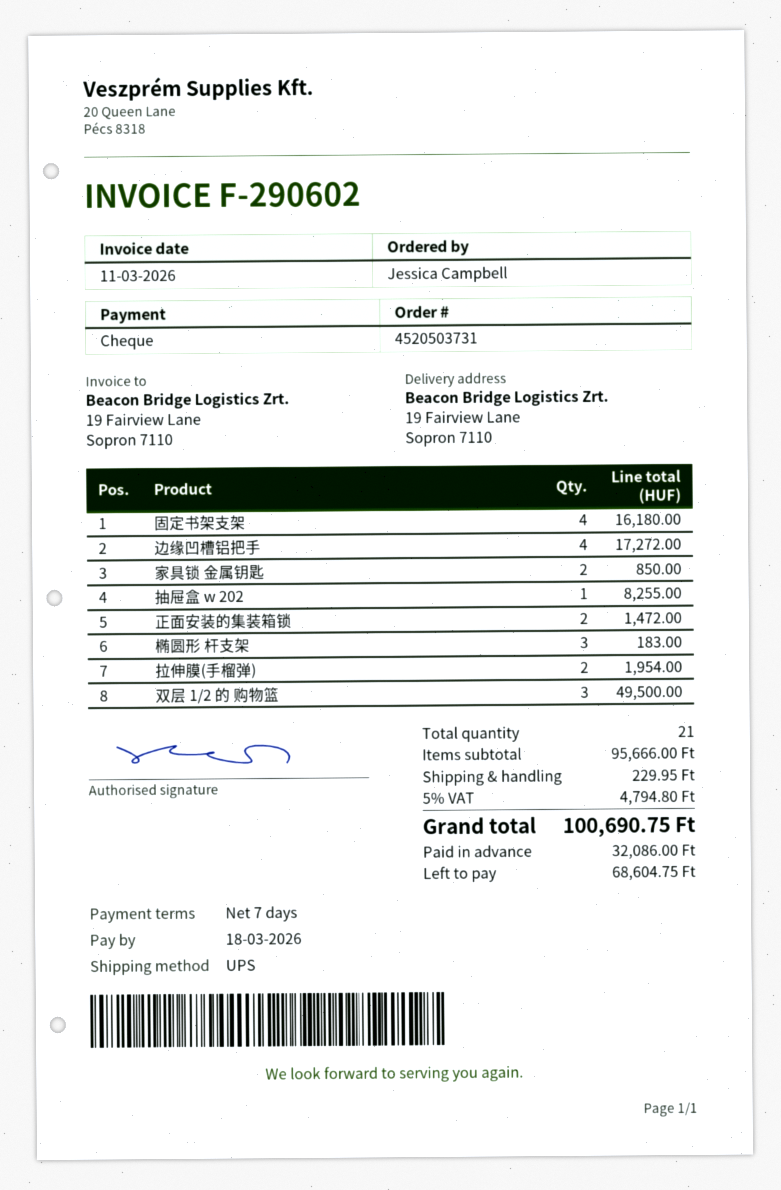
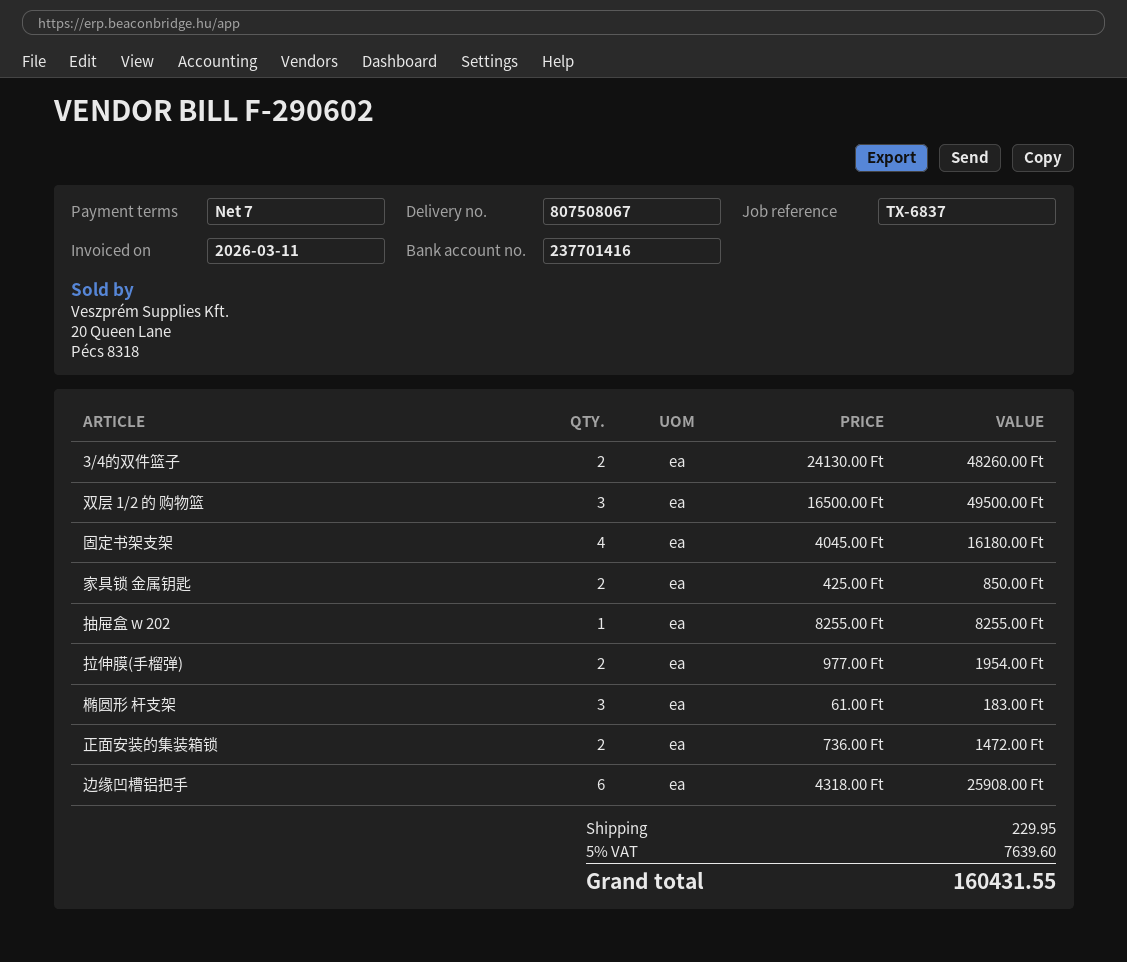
边缘凹槽铝把手: 4 for 17272.00 -> 6 for 25908.00
3/4的双件篮子: none -> 2 for 48260.00
tax: 5% = 4794.80 -> 5% = 7639.60
total: 100690.75 -> 160431.55

